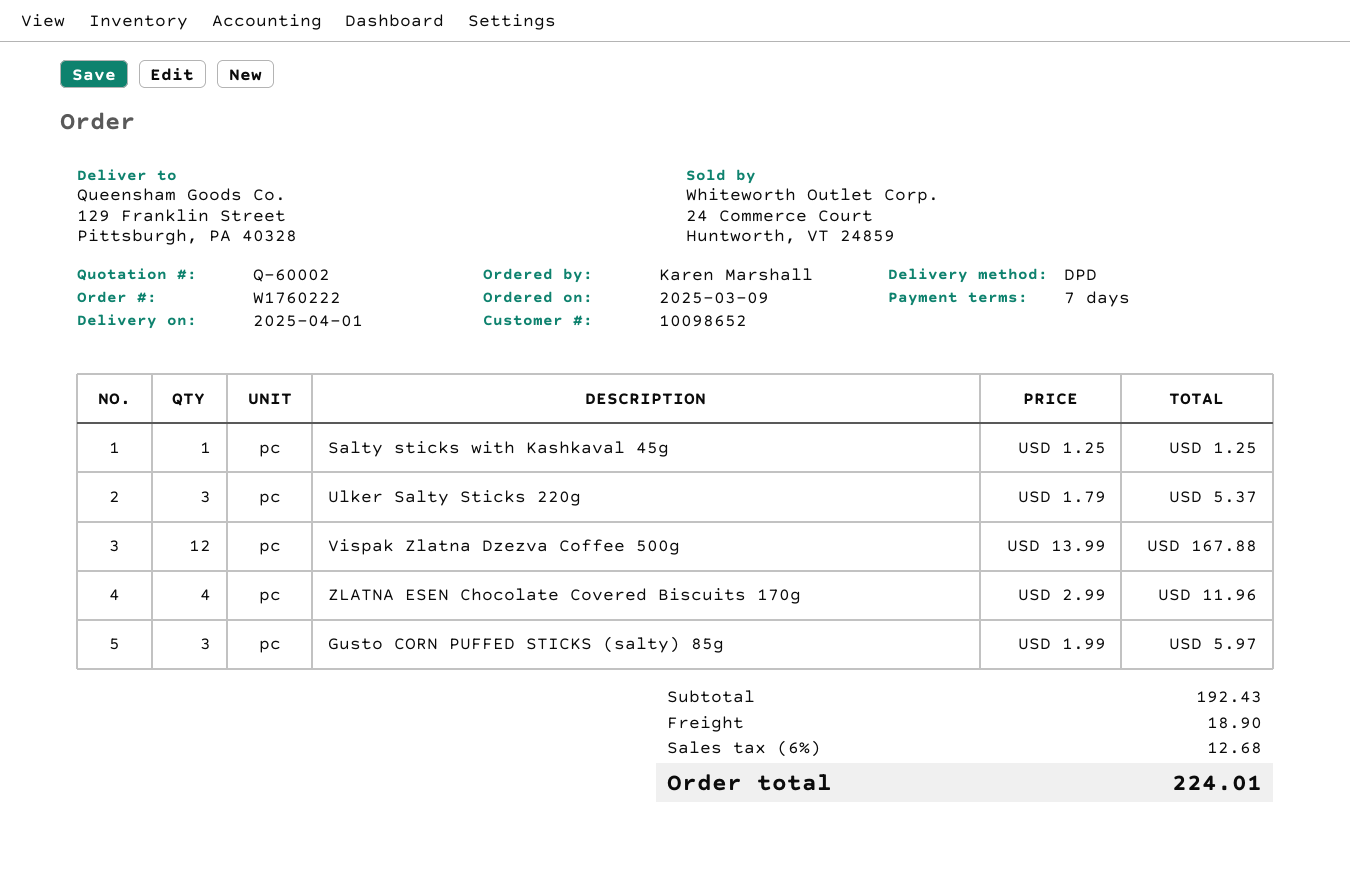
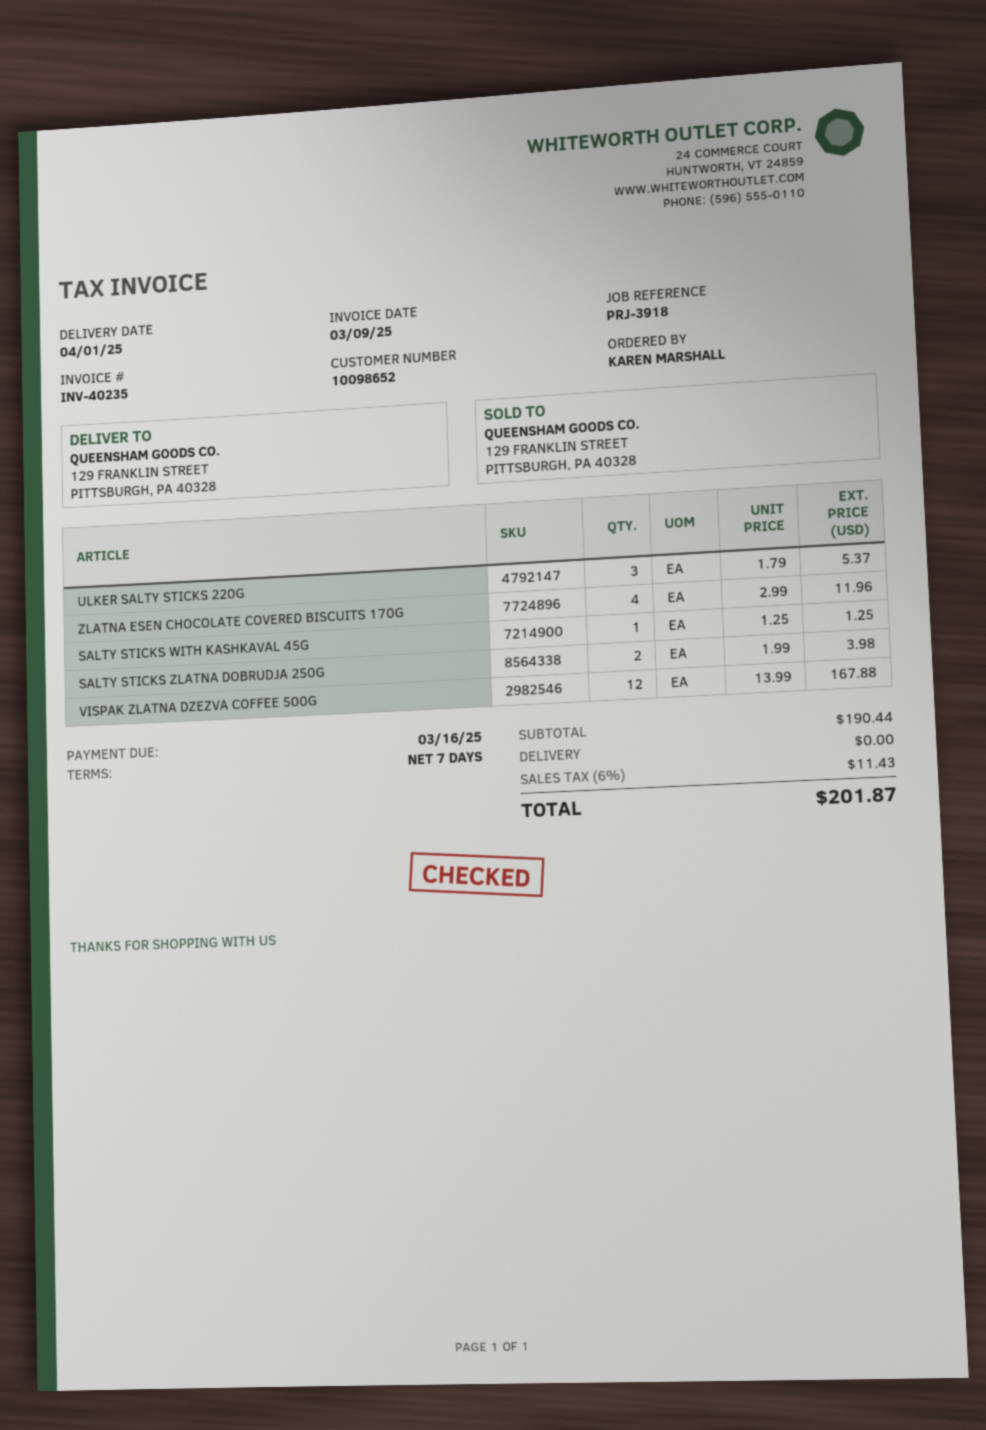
Gusto CORN PUFFED STICKS (salty) 85g: 3 x 1.99 = 5.97 -> none
SALTY STICKS ZLATNA DOBRUDJA 250G: none -> 2 x 1.99 = 3.98
subtotal: 192.43 -> 190.44
shipping: 18.90 -> 0.00
tax: 6% = 12.68 -> 6% = 11.43
total: 224.01 -> 201.87

